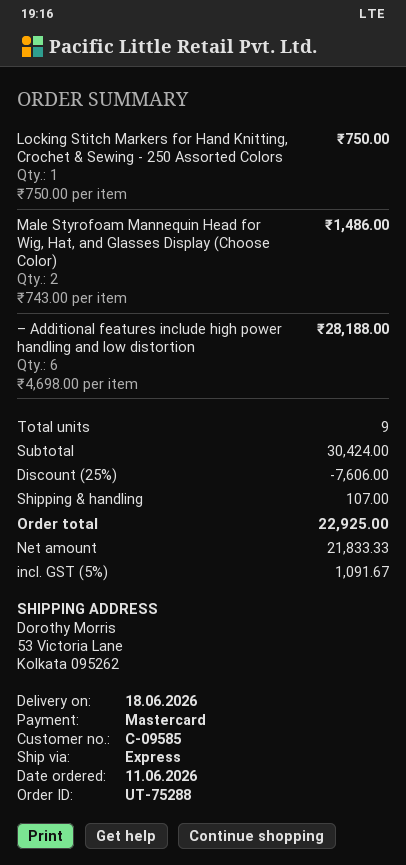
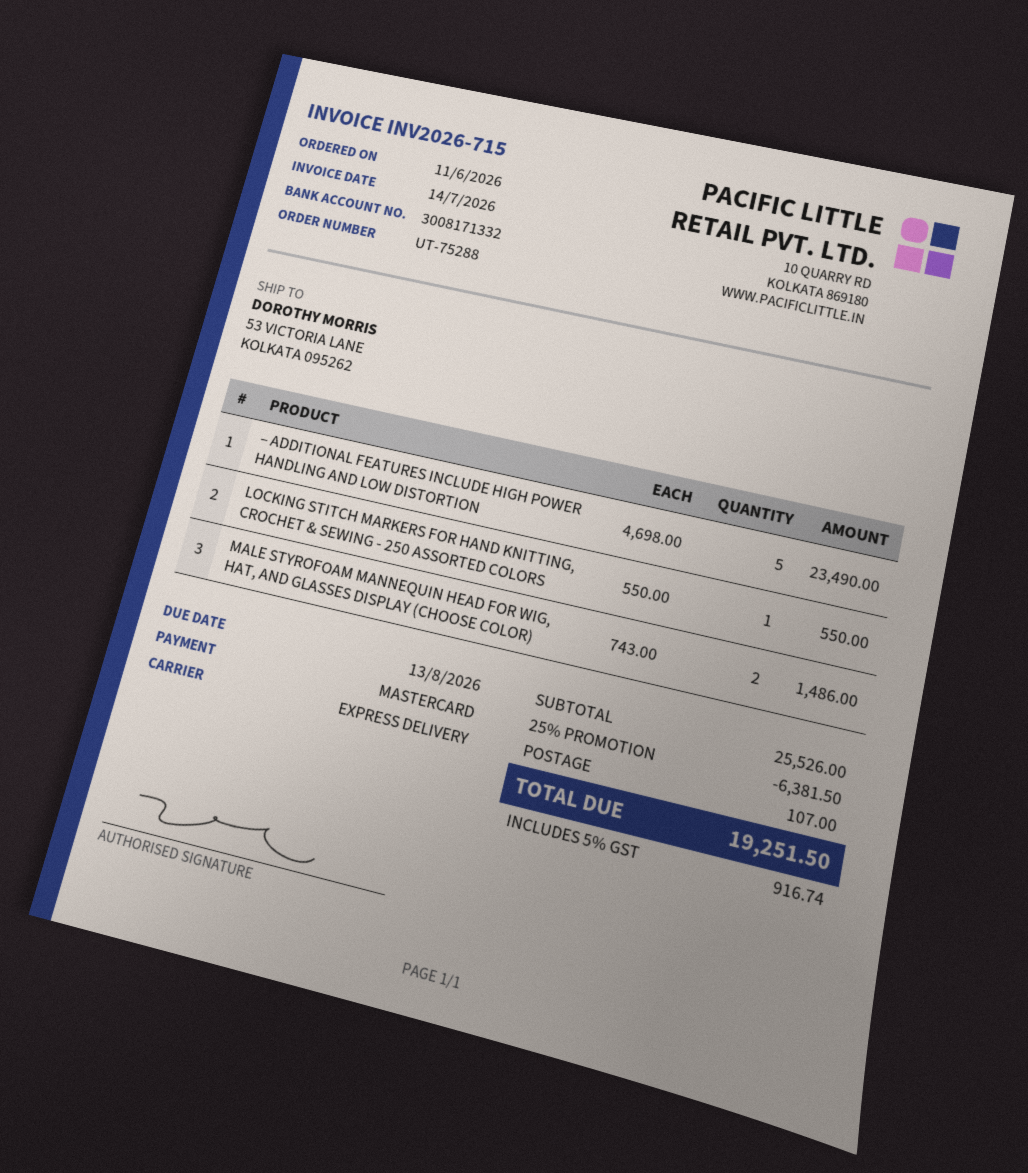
Locking Stitch Markers for Hand Knitting, Crochet & Sewing - 250 Assorted Colors: 1 x 750.00 = 750.00 -> 1 x 550.00 = 550.00
– Additional features include high power handling and low distortion: 6 x 4698.00 = 28188.00 -> 5 x 4698.00 = 23490.00
subtotal: 30424.00 -> 25526.00
discount: 25% = 7606.00 -> 25% = 6381.50
tax: 5% = 1091.67 -> 5% = 916.74
total: 22925.00 -> 19251.50

